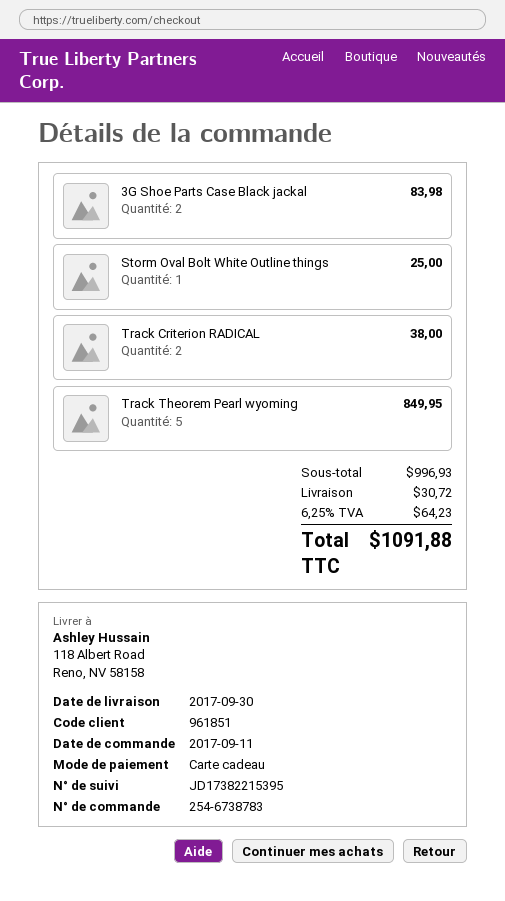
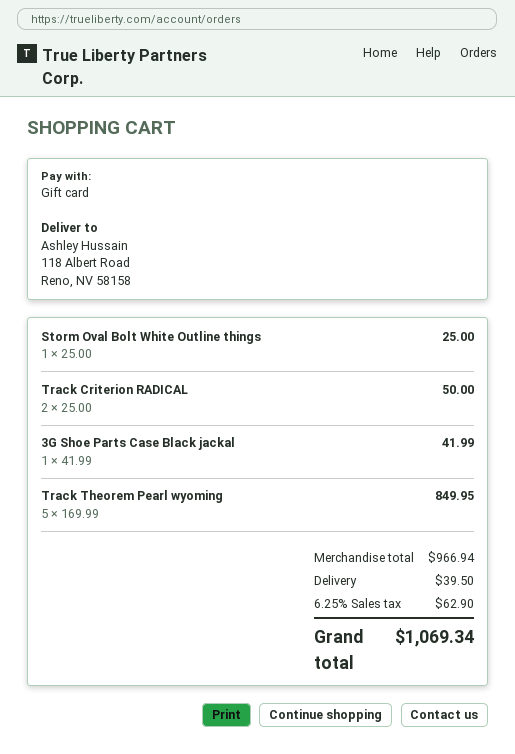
3G Shoe Parts Case Black jackal: 2 for 83.98 -> 1 for 41.99
Track Criterion RADICAL: 2 for 38.00 -> 2 for 50.00
subtotal: 996.93 -> 966.94
shipping: 30.72 -> 39.50
tax: 6.25% = 64.23 -> 6.25% = 62.90
total: 1091.88 -> 1069.34

